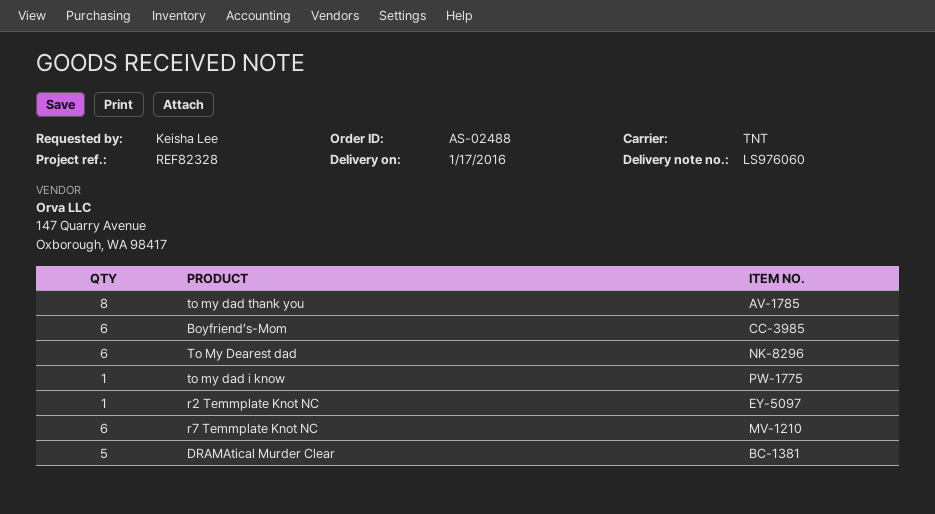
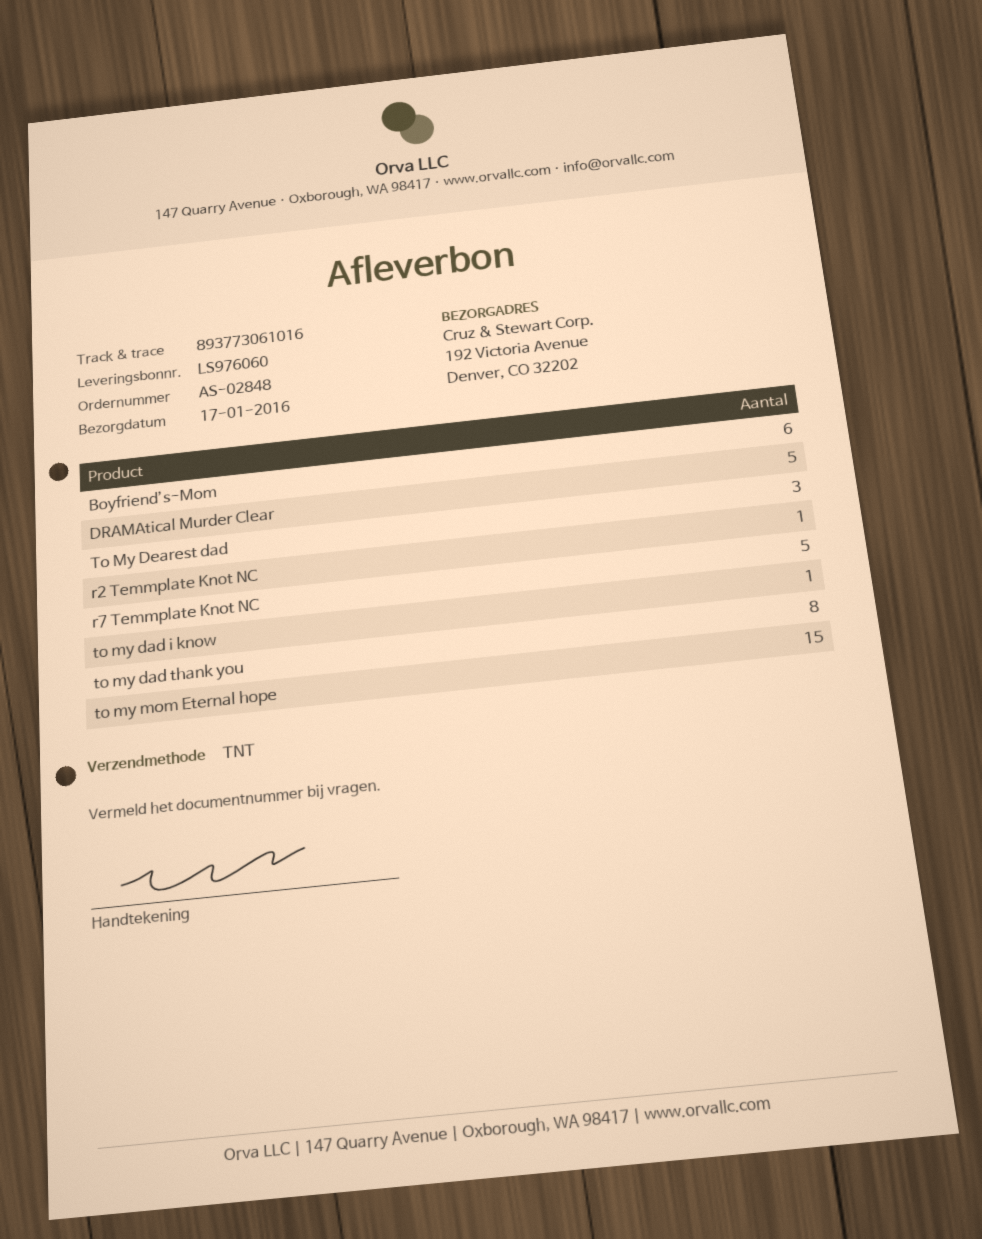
order number: AS-02488 -> AS-02848
To My Dearest dad: 6 -> 3
r7 Temmplate Knot NC: 6 -> 5
to my mom Eternal hope: none -> 15

